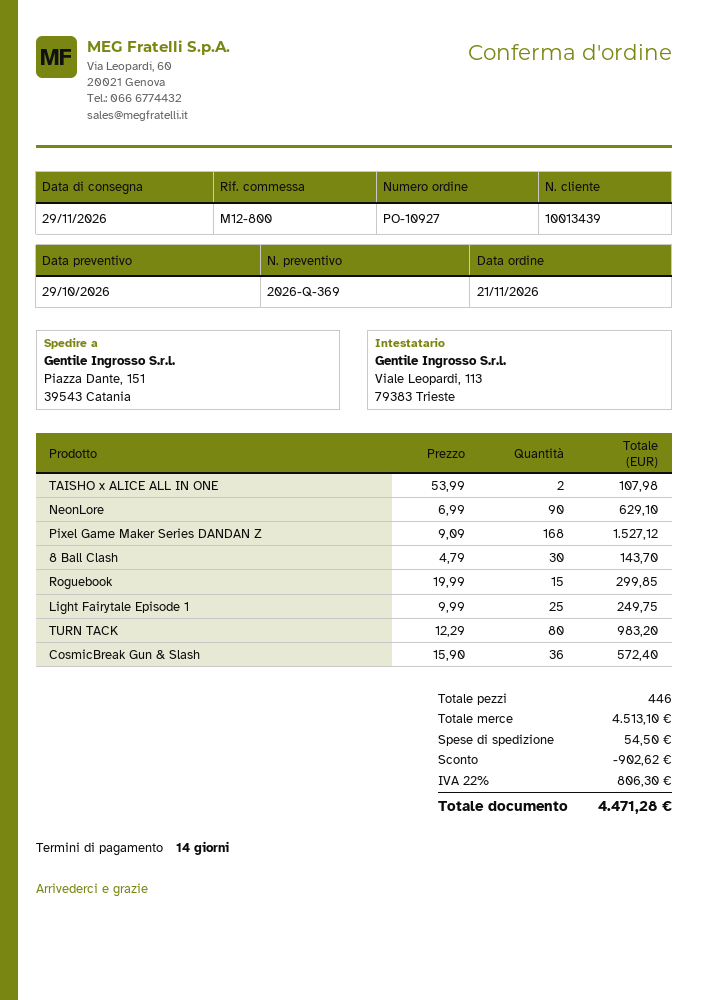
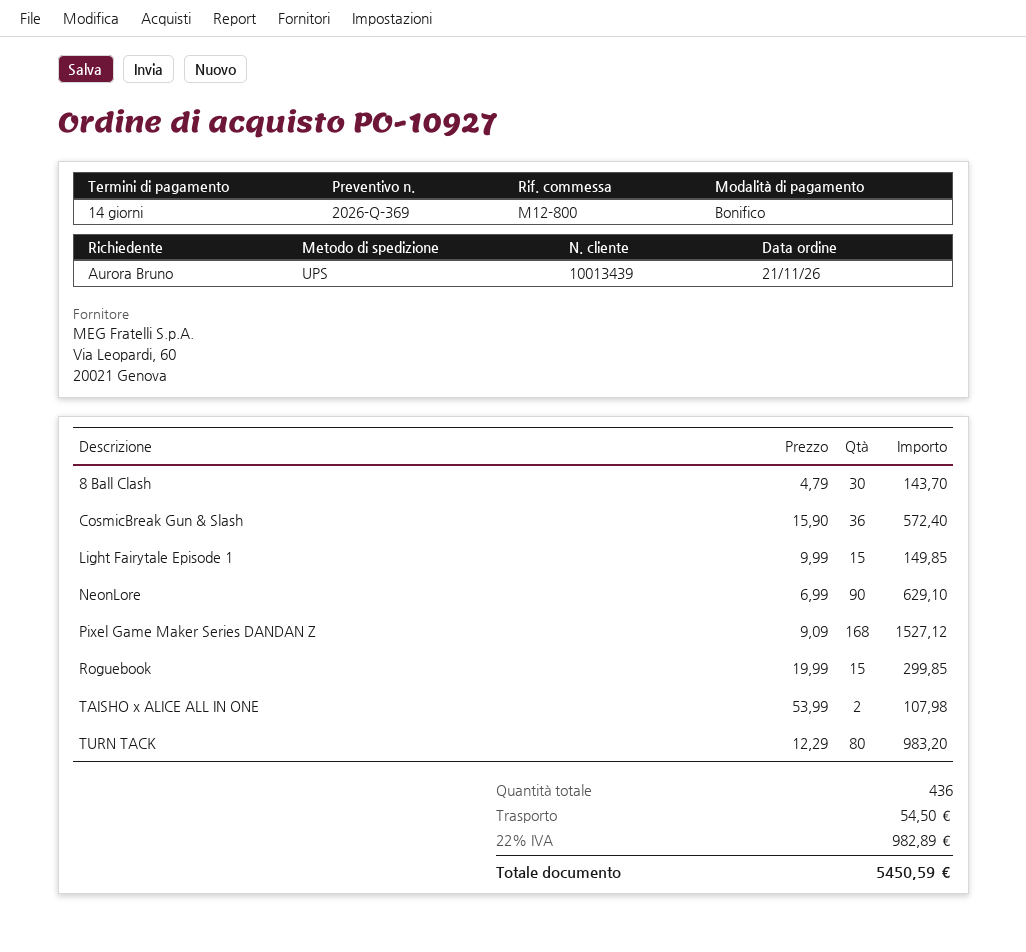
Light Fairytale Episode 1: 25 x 9.99 = 249.75 -> 15 x 9.99 = 149.85
total quantity: 446 -> 436
discount: 902.62 -> none
tax: 22% = 806.30 -> 22% = 982.89
total: 4471.28 -> 5450.59

